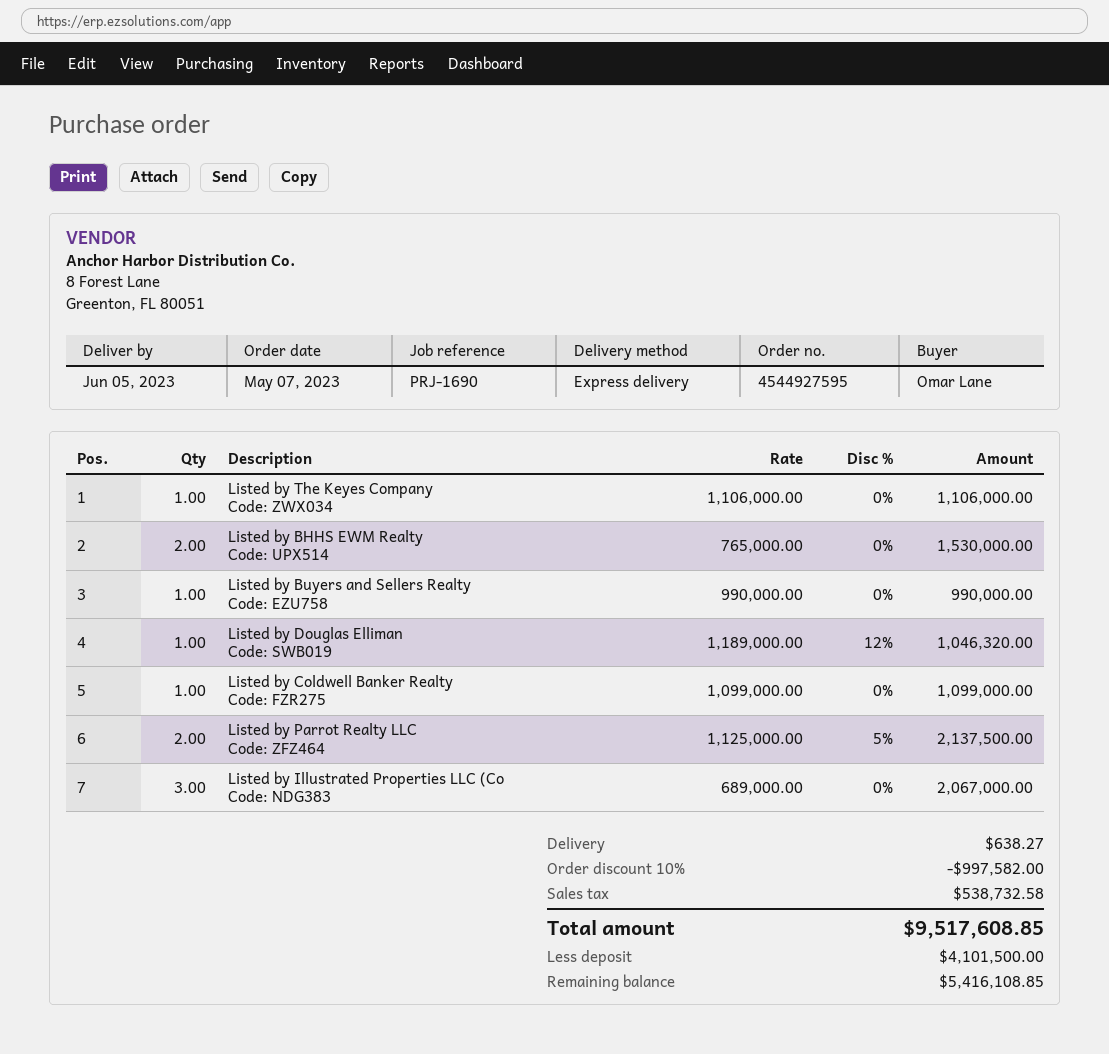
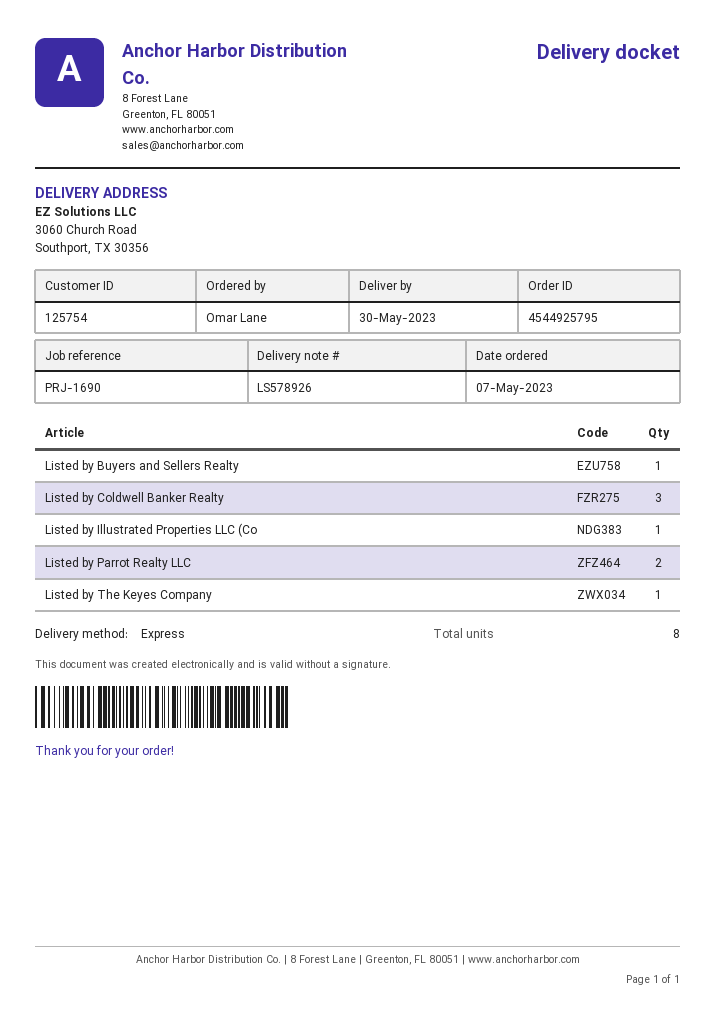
order number: 4544927595 -> 4544925795
delivery date: 2023-06-05 -> 2023-05-30
Listed by BHHS EWM Realty: 2 -> none
Listed by Douglas Elliman: 1 -> none
Listed by Coldwell Banker Realty: 1 -> 3
Listed by Illustrated Properties LLC (Co: 3 -> 1

